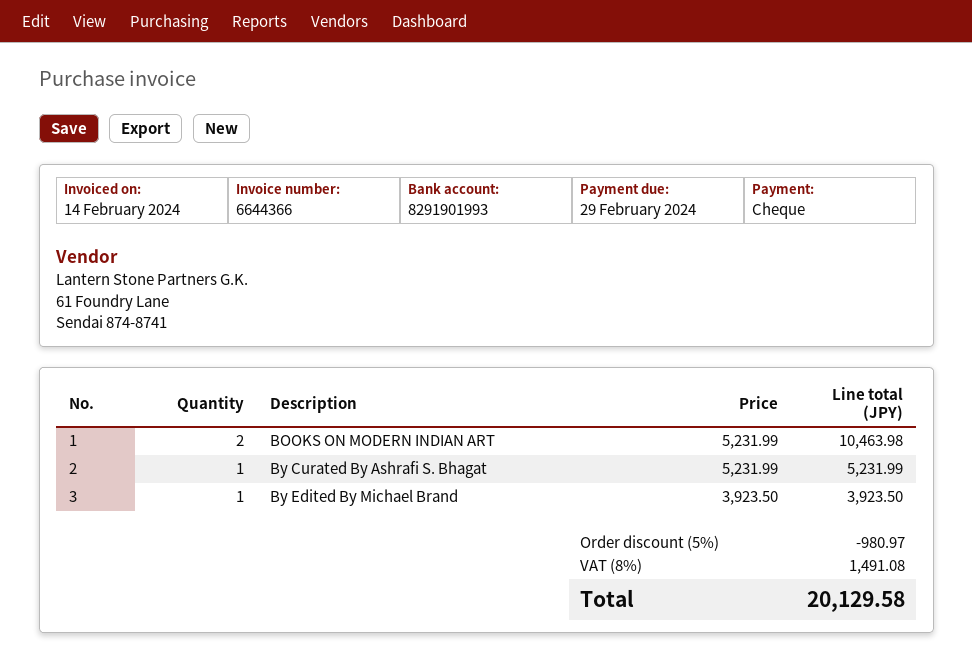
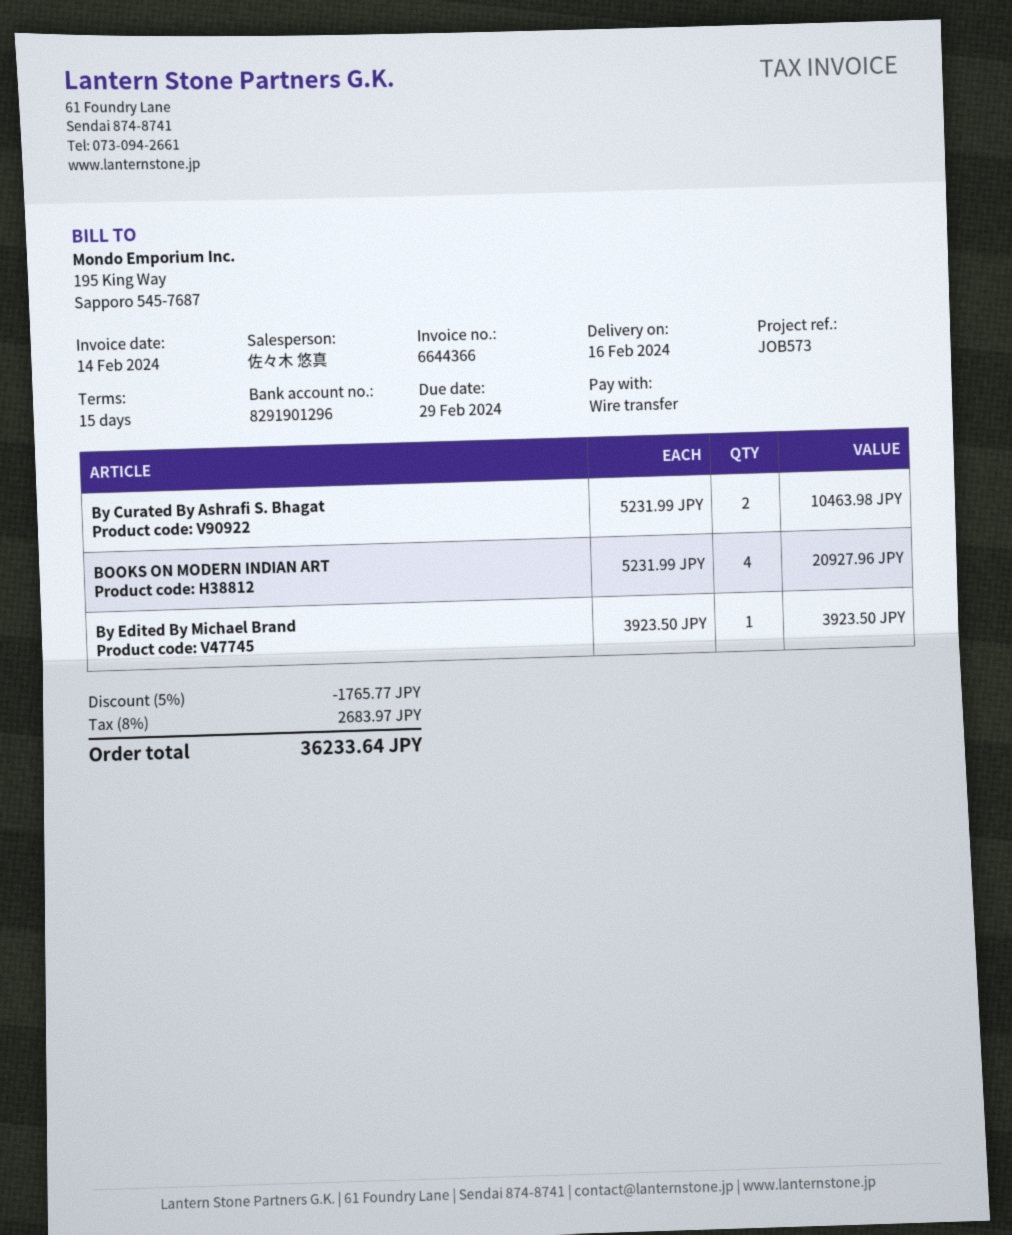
payment method: cheque -> bank transfer
bank account: 8291901993 -> 8291901296
BOOKS ON MODERN INDIAN ART: 2 x 5231.99 = 10463.98 -> 4 x 5231.99 = 20927.96
By Curated By Ashrafi S. Bhagat: 1 x 5231.99 = 5231.99 -> 2 x 5231.99 = 10463.98
discount: 5% = 980.97 -> 5% = 1765.77
tax: 8% = 1491.08 -> 8% = 2683.97
total: 20129.58 -> 36233.64

